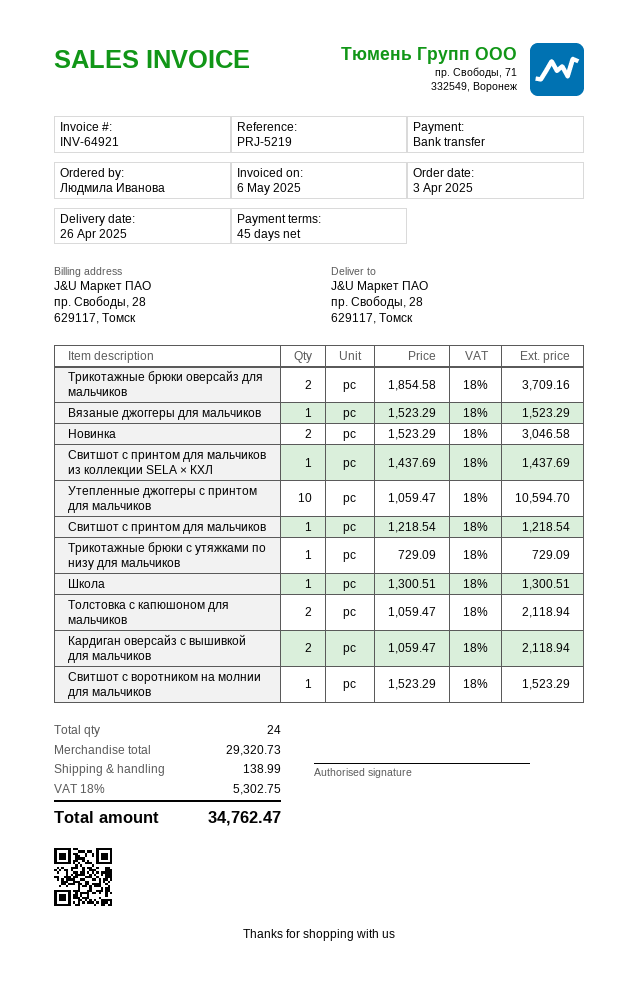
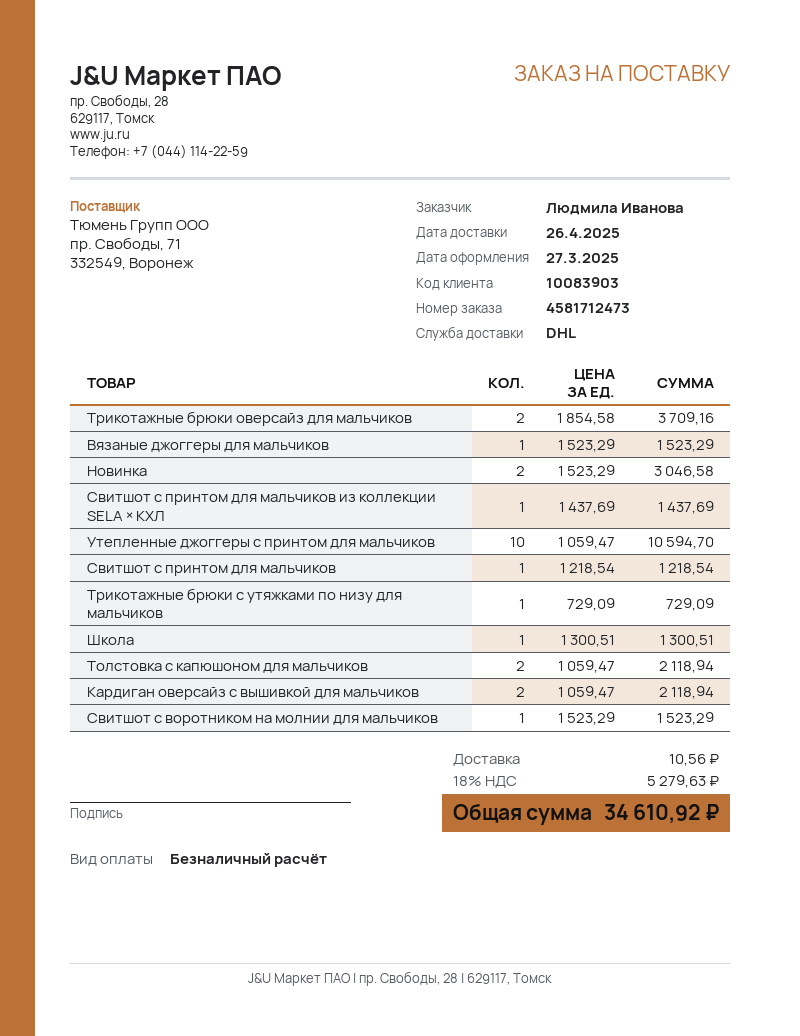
order date: 2025-04-03 -> 2025-03-27
shipping: 138.99 -> 10.56
tax: 18% = 5302.75 -> 18% = 5279.63
total: 34762.47 -> 34610.92

